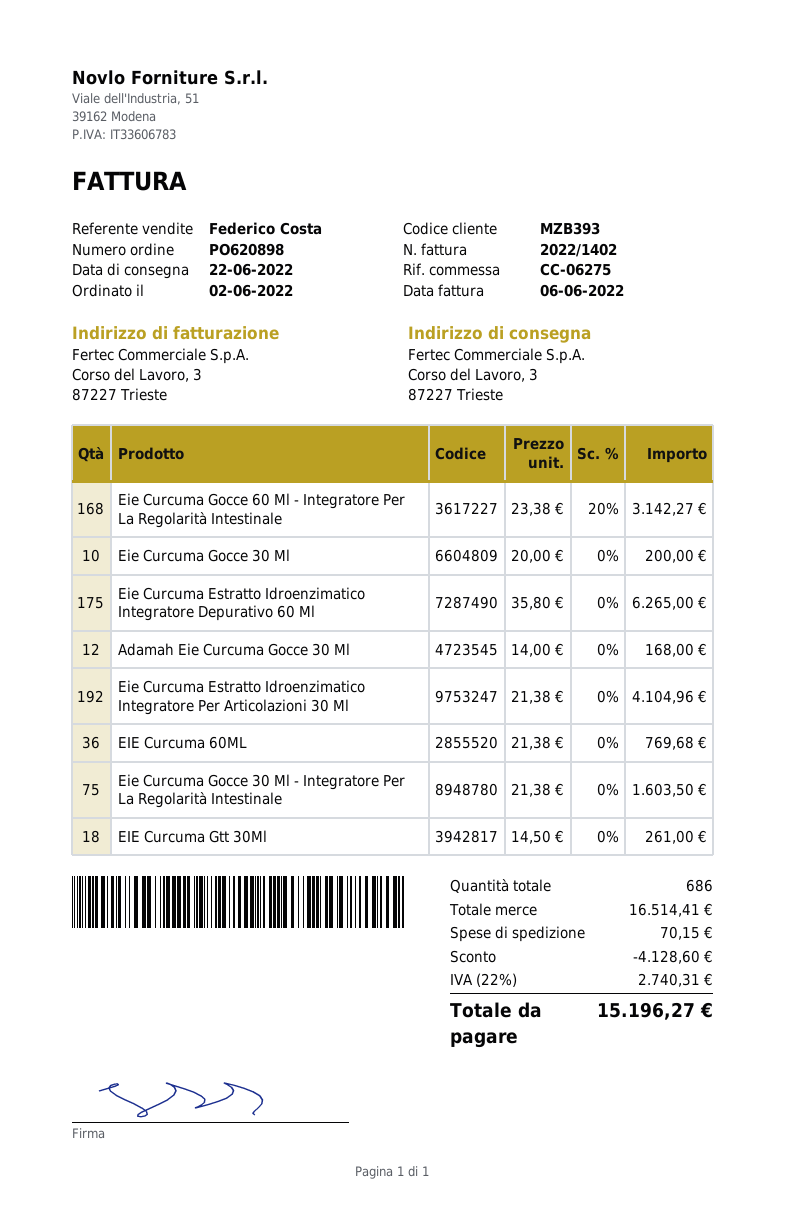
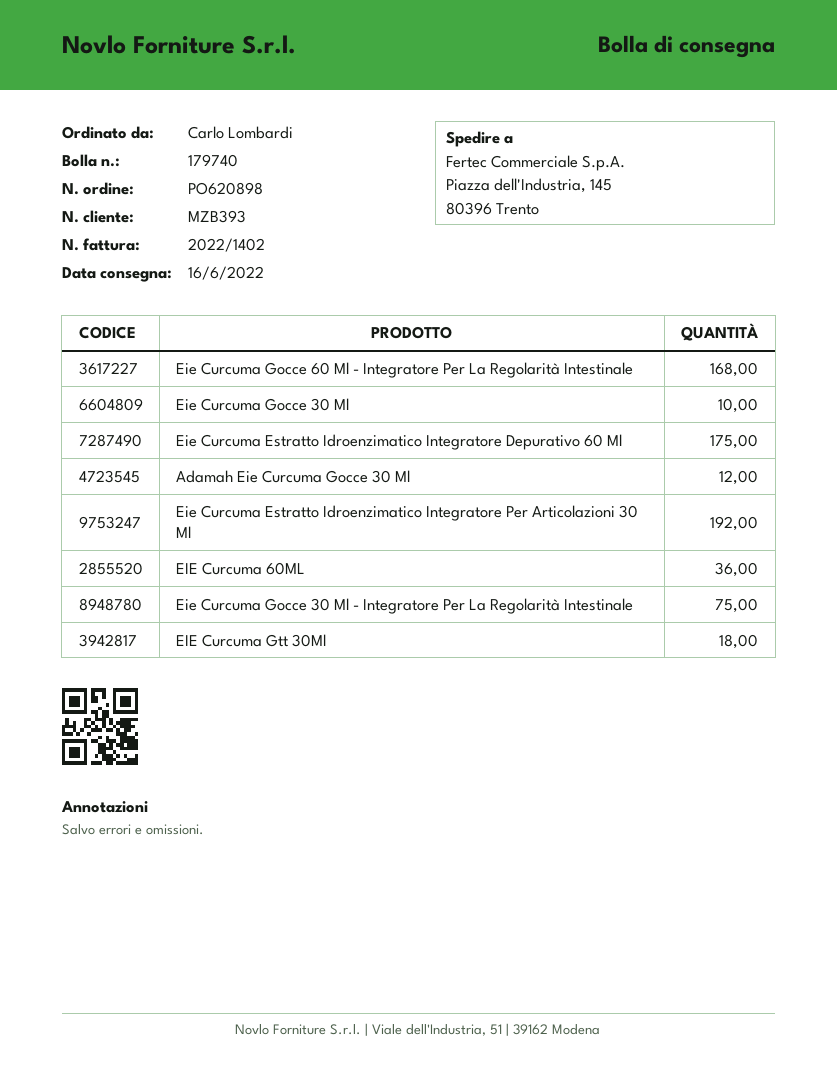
delivery date: 2022-06-22 -> 2022-06-16
ship to: Corso del Lavoro, 3, 87227 Trieste -> Piazza dell'Industria, 145, 80396 Trento

